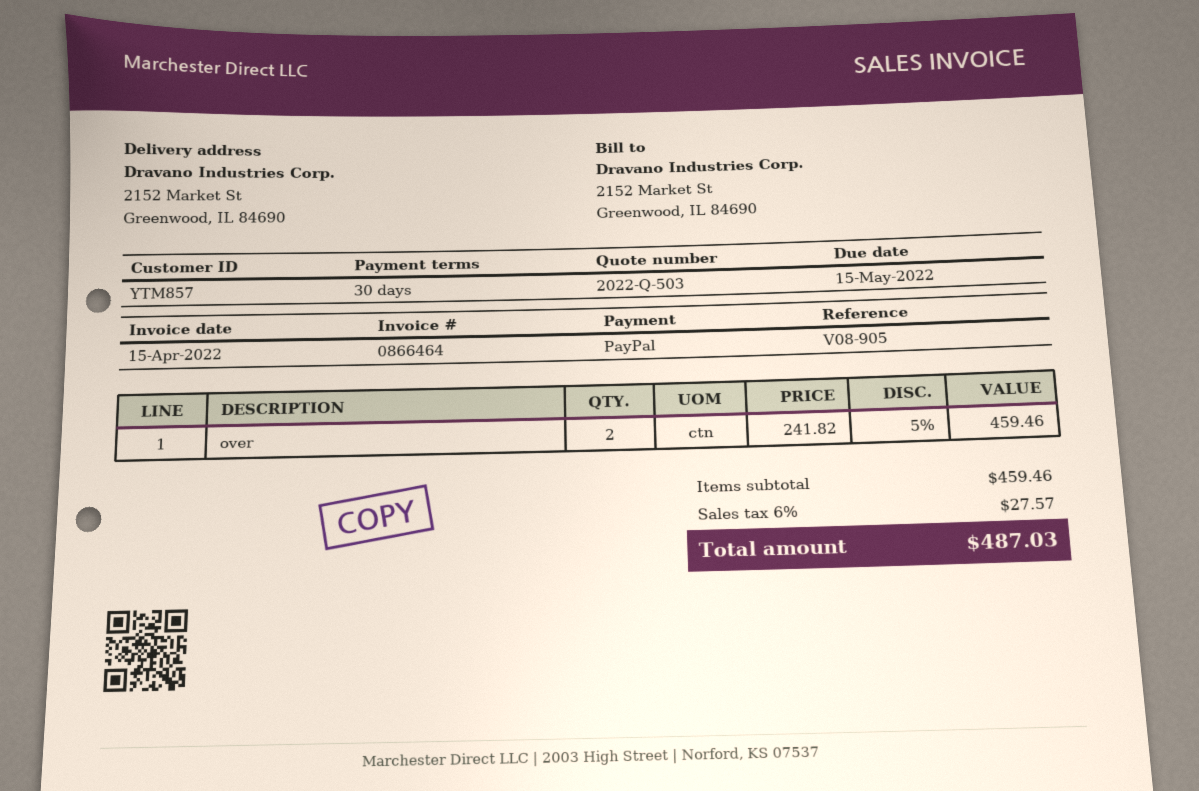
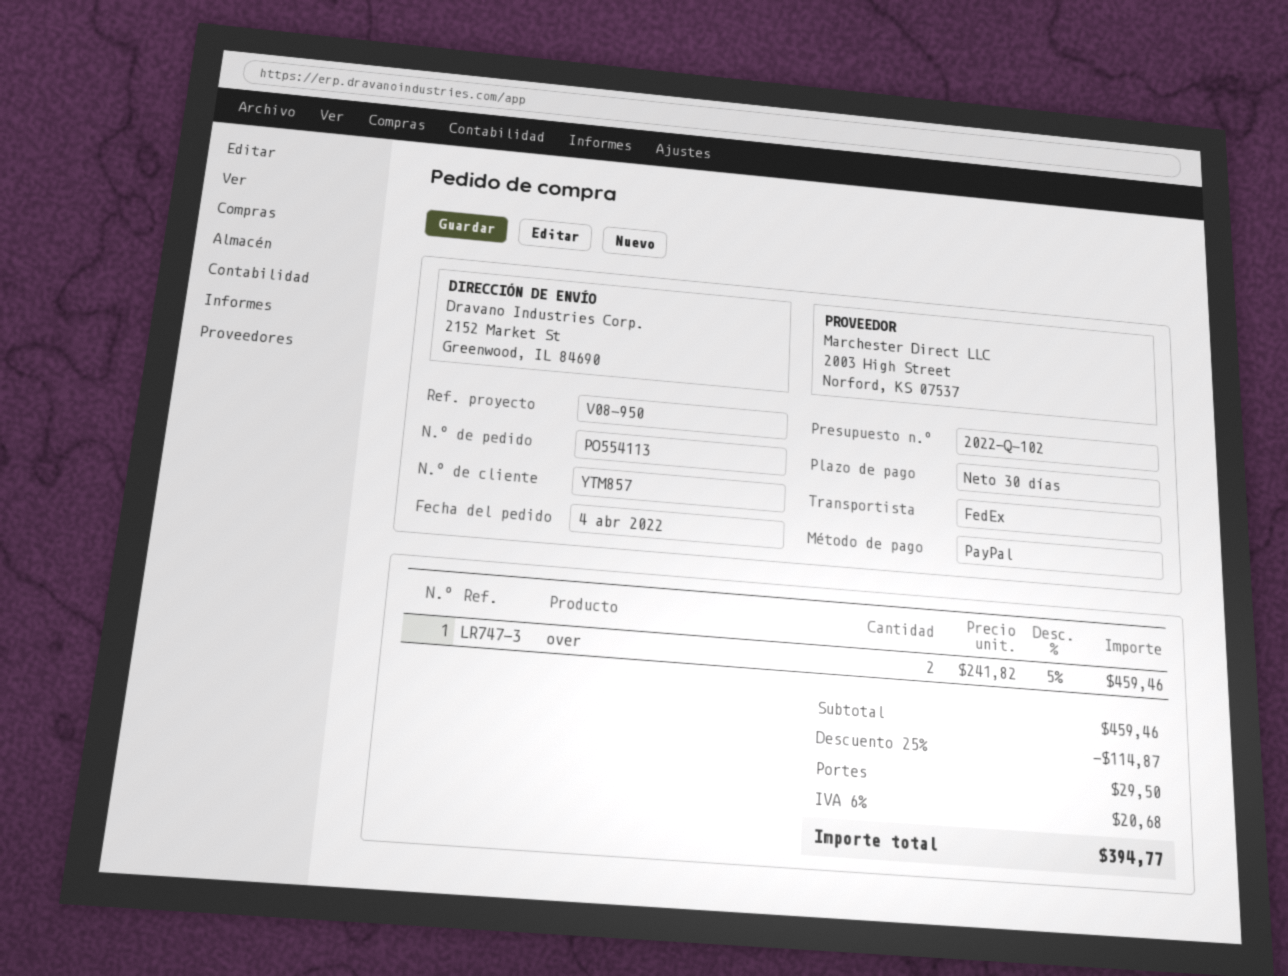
quote number: 2022-Q-503 -> 2022-Q-102
reference: V08-905 -> V08-950
discount: none -> 25% = 114.87
shipping: none -> 29.50
tax: 6% = 27.57 -> 6% = 20.68
total: 487.03 -> 394.77

